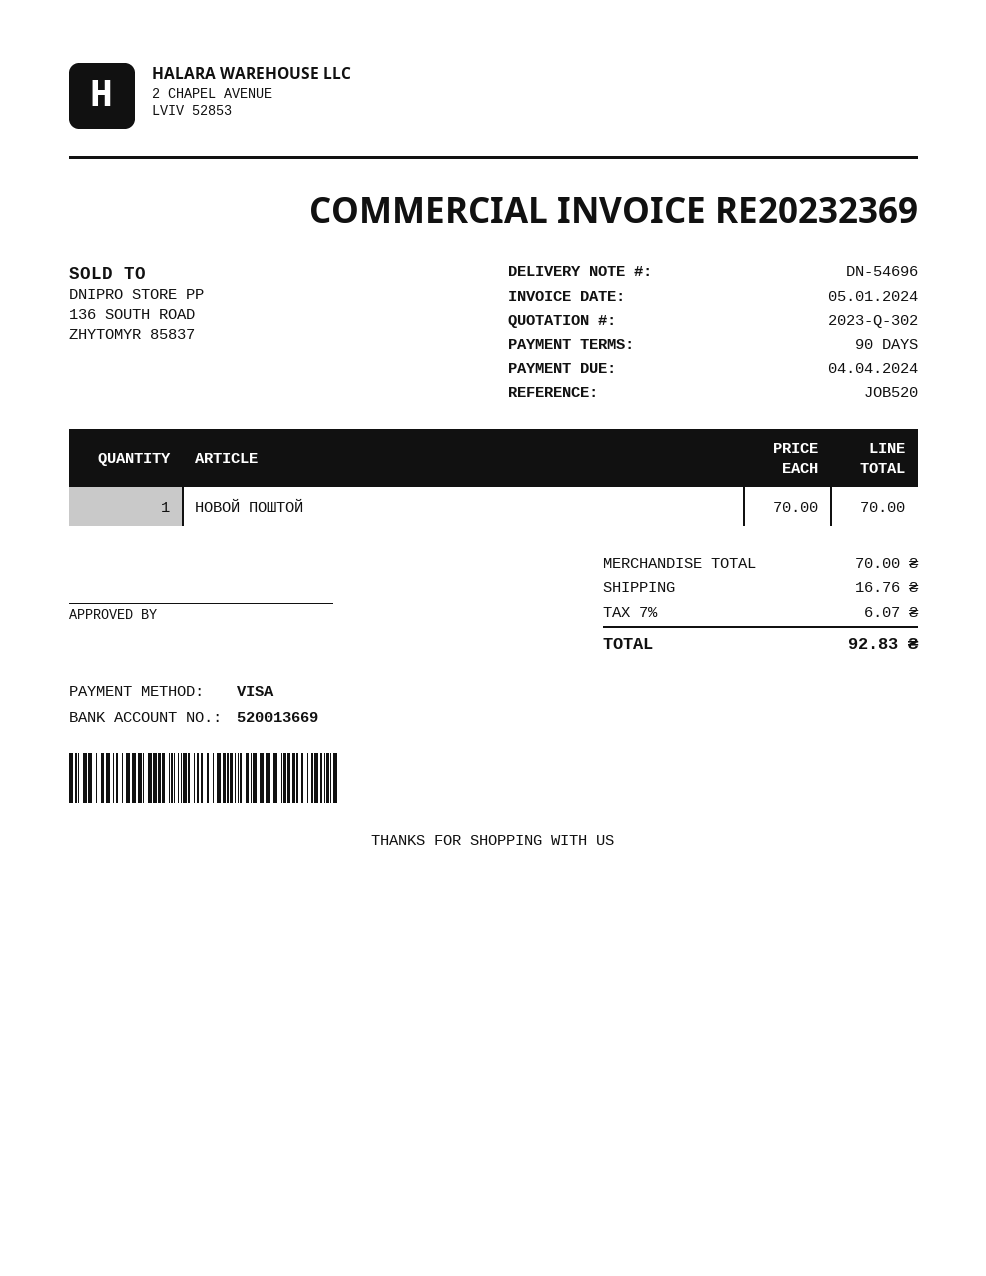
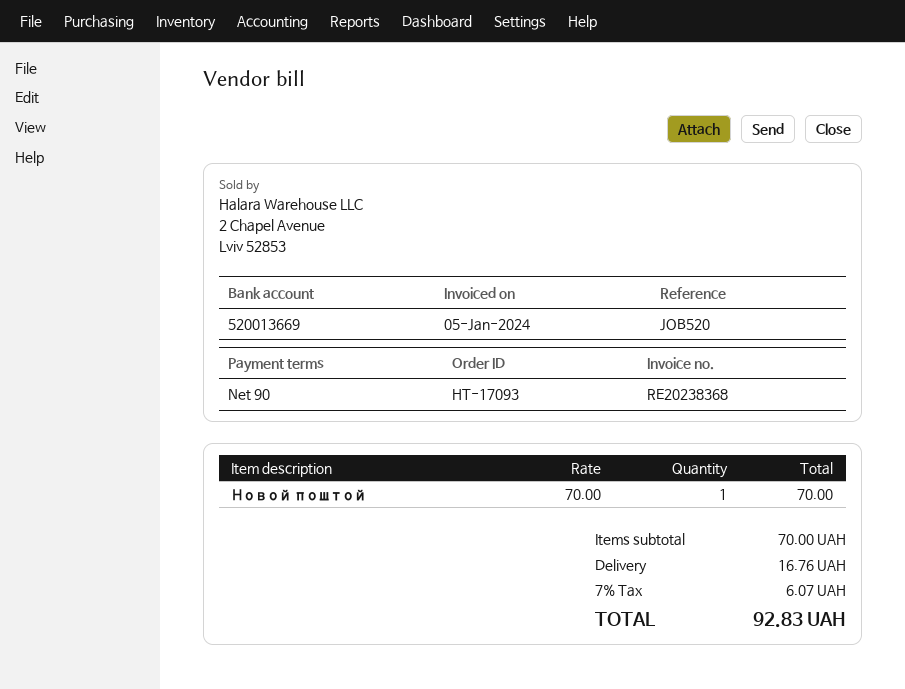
invoice number: RE20232369 -> RE20238368

